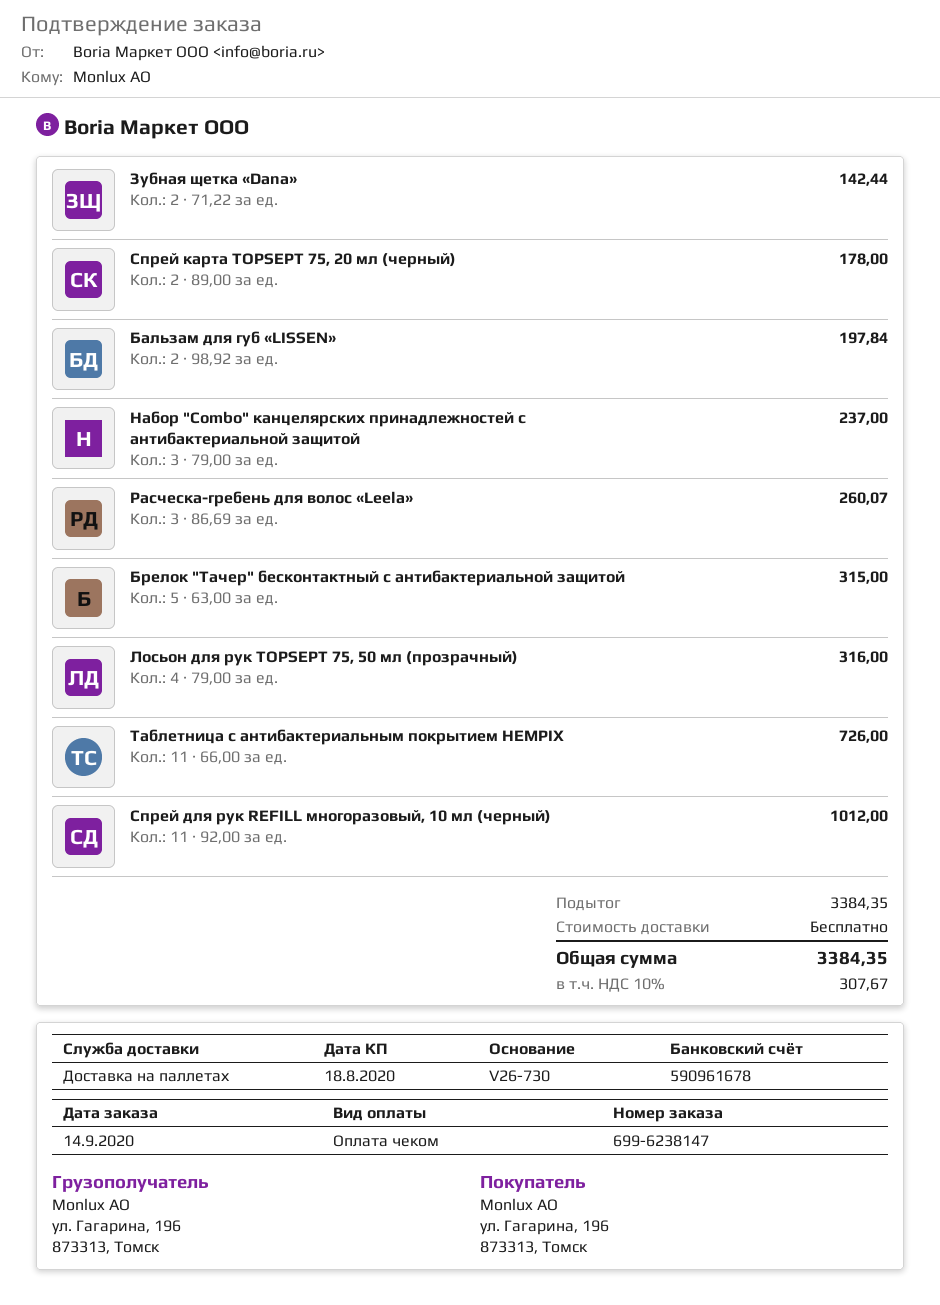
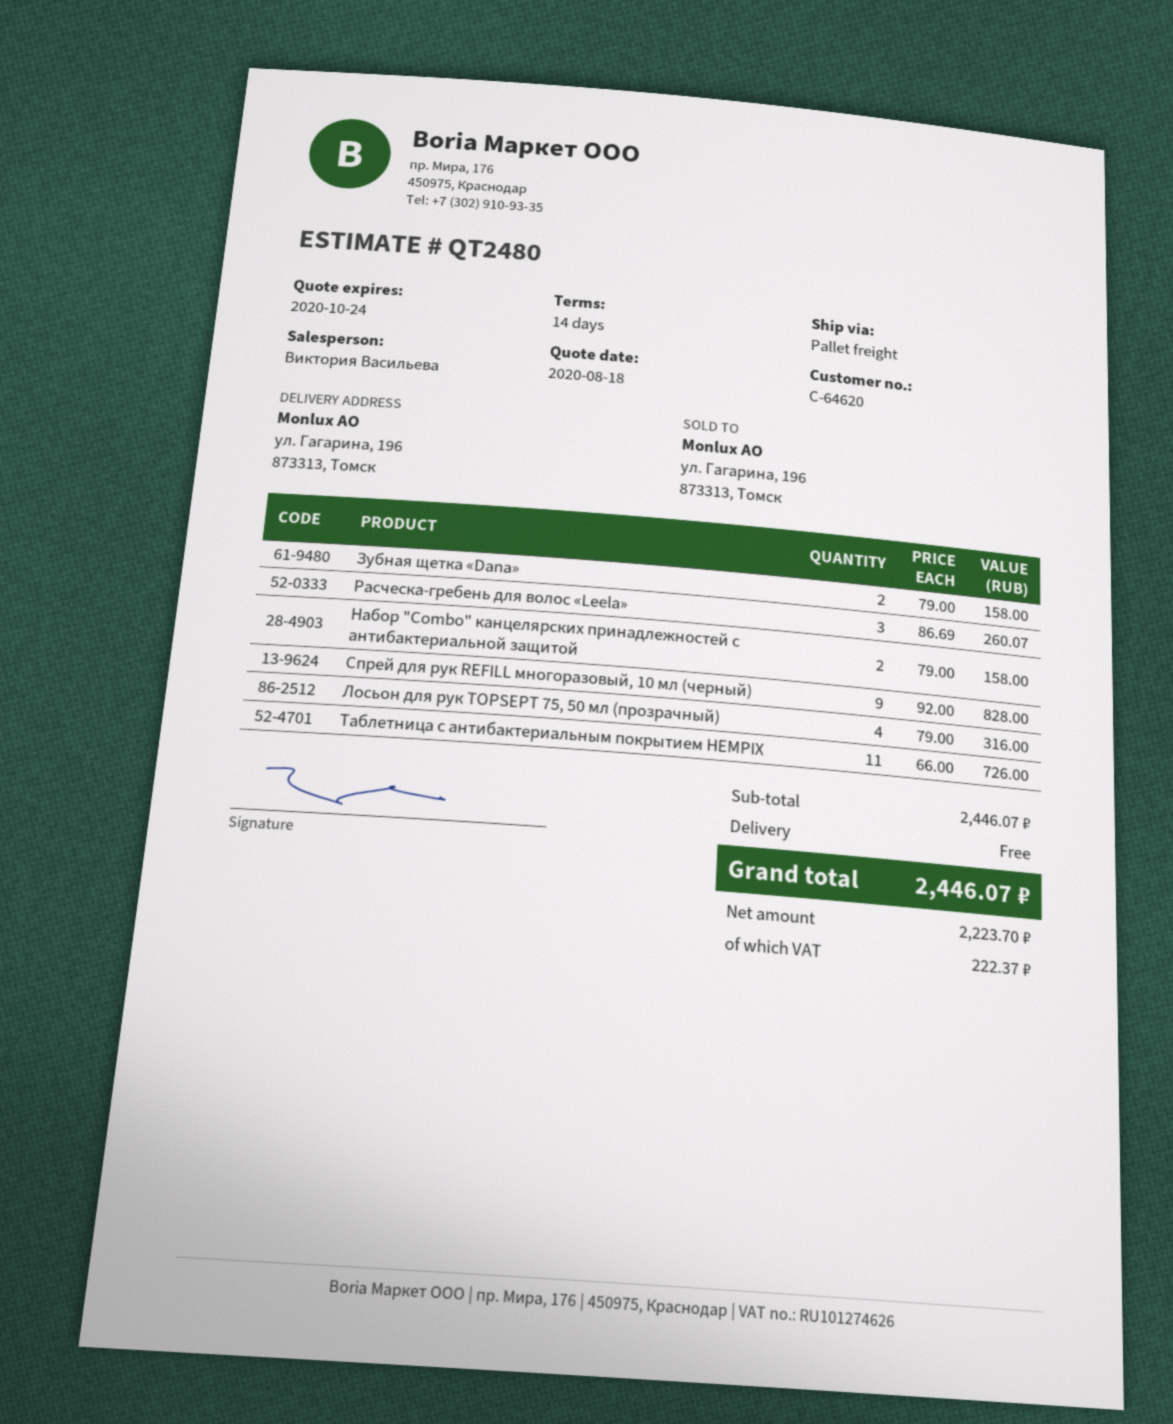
Зубная щетка «Dana»: 2 x 71.22 = 142.44 -> 2 x 79.00 = 158.00
Спрей карта TOPSEPT 75, 20 мл (черный): 2 x 89.00 = 178.00 -> none
Бальзам для губ «LISSEN»: 2 x 98.92 = 197.84 -> none
Набор "Combo" канцелярских принадлежностей с антибактериальной защитой: 3 x 79.00 = 237.00 -> 2 x 79.00 = 158.00
Брелок "Тачер" бесконтактный с антибактериальной защитой: 5 x 63.00 = 315.00 -> none
Спрей для рук REFILL многоразовый, 10 мл (черный): 11 x 92.00 = 1012.00 -> 9 x 92.00 = 828.00
subtotal: 3384.35 -> 2446.07
tax: 307.67 -> 222.37
total: 3384.35 -> 2446.07

